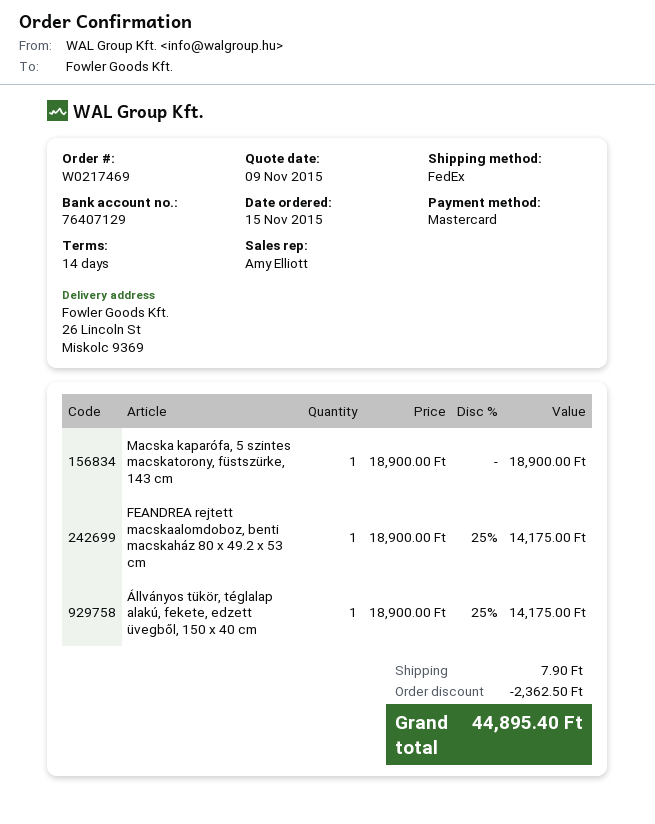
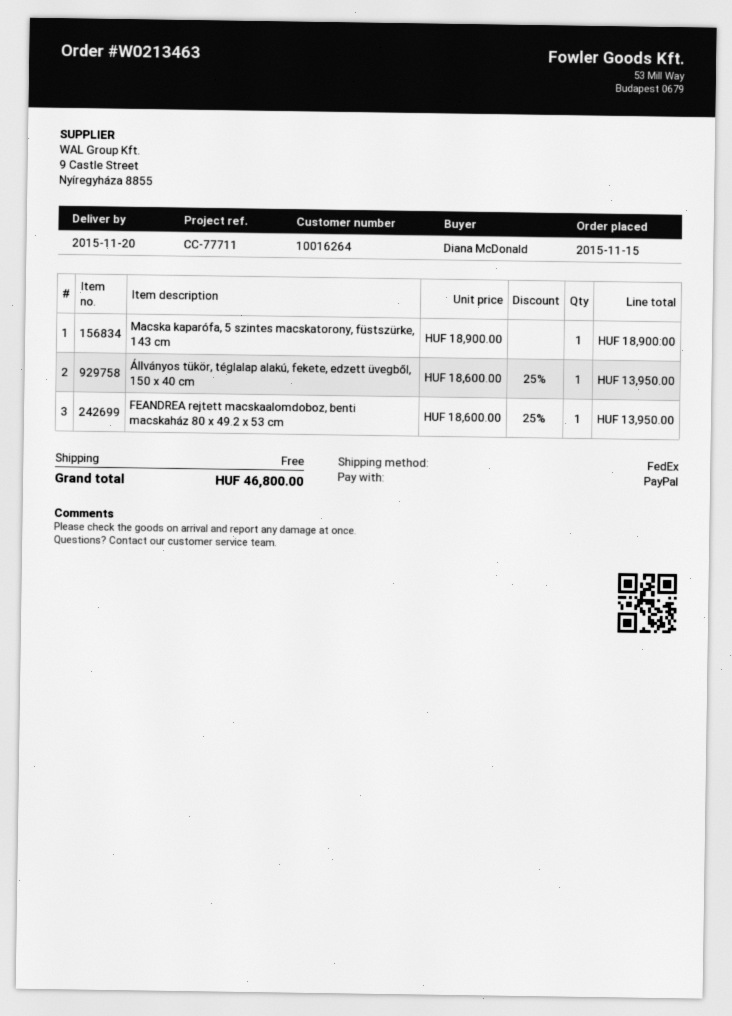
order number: W0217469 -> W0213463
payment method: Mastercard -> PayPal
FEANDREA rejtett macskaalomdoboz, benti macskaház 80 x 49.2 x 53 cm: 1 x 18900.00 - 25% = 14175.00 -> 1 x 18600.00 - 25% = 13950.00
Állványos tükör, téglalap alakú, fekete, edzett üvegből, 150 x 40 cm: 1 x 18900.00 - 25% = 14175.00 -> 1 x 18600.00 - 25% = 13950.00
discount: 2362.50 -> none
shipping: 7.90 -> 0.00
total: 44895.40 -> 46800.00

